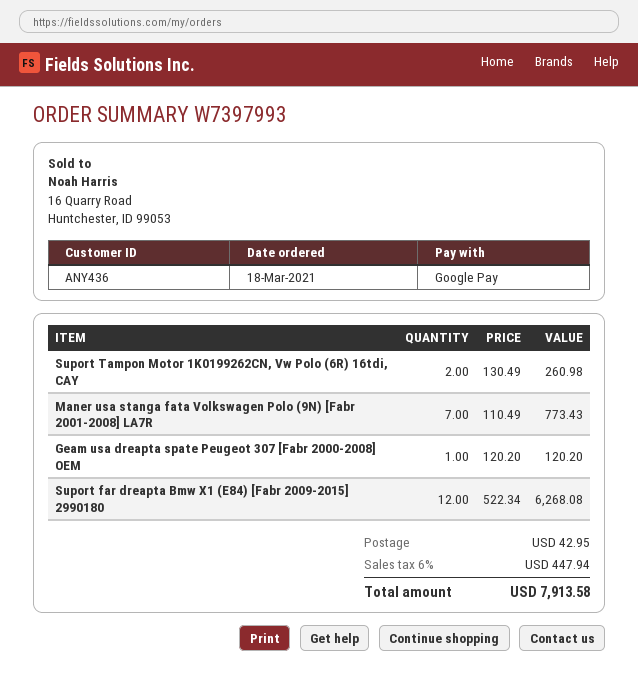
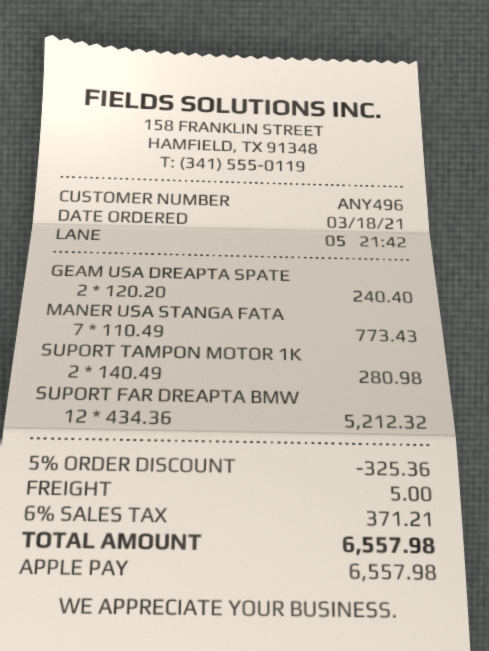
customer number: ANY436 -> ANY496
payment method: Google Pay -> Apple Pay
Suport Tampon Motor 1K0199262CN, Vw Polo (6R) 16tdi, CAY: 2 x 130.49 = 260.98 -> 2 x 140.49 = 280.98
Geam usa dreapta spate Peugeot 307 [Fabr 2000-2008] OEM: 1 x 120.20 = 120.20 -> 2 x 120.20 = 240.40
Suport far dreapta Bmw X1 (E84) [Fabr 2009-2015] 2990180: 12 x 522.34 = 6268.08 -> 12 x 434.36 = 5212.32
discount: none -> 5% = 325.36
shipping: 42.95 -> 5.00
tax: 6% = 447.94 -> 6% = 371.21
total: 7913.58 -> 6557.98

